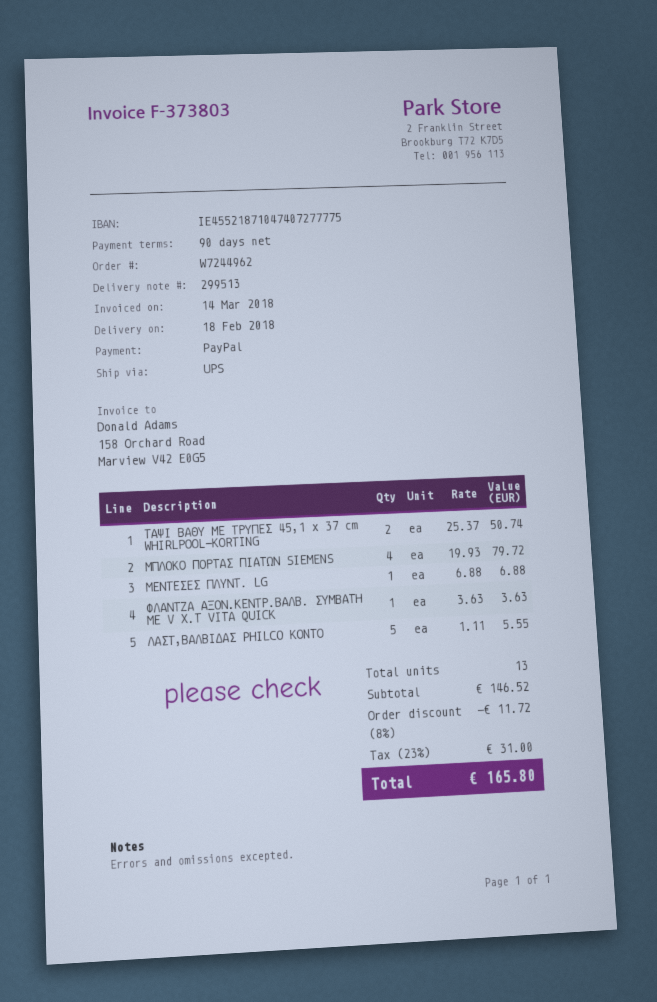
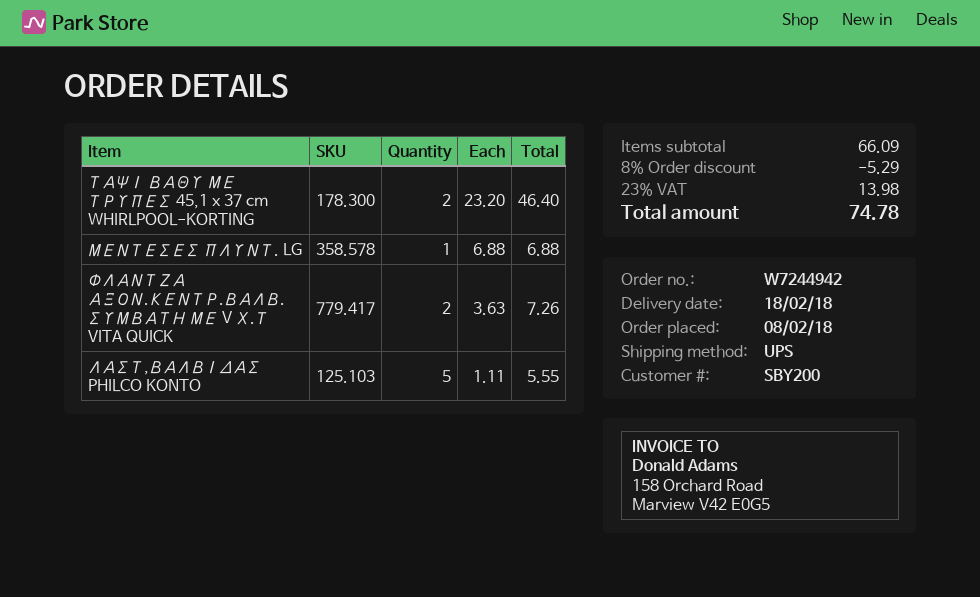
order number: W7244962 -> W7244942
ΤΑΨΙ ΒΑΘΥ ΜΕ ΤΡΥΠΕΣ 45,1 x 37 cm WHIRLPOOL-KORTING: 2 x 25.37 = 50.74 -> 2 x 23.20 = 46.40
ΜΠΛΟΚΟ ΠΟΡΤΑΣ ΠΙΑΤΩΝ SIEMENS: 4 x 19.93 = 79.72 -> none
ΦΛΑΝΤΖΑ ΑΞΟΝ.ΚΕΝΤΡ.ΒΑΛΒ. ΣΥΜΒΑΤΗ ΜΕ V Χ.Τ VITA QUICK: 1 x 3.63 = 3.63 -> 2 x 3.63 = 7.26
subtotal: 146.52 -> 66.09
discount: 8% = 11.72 -> 8% = 5.29
tax: 23% = 31.00 -> 23% = 13.98
total: 165.80 -> 74.78

